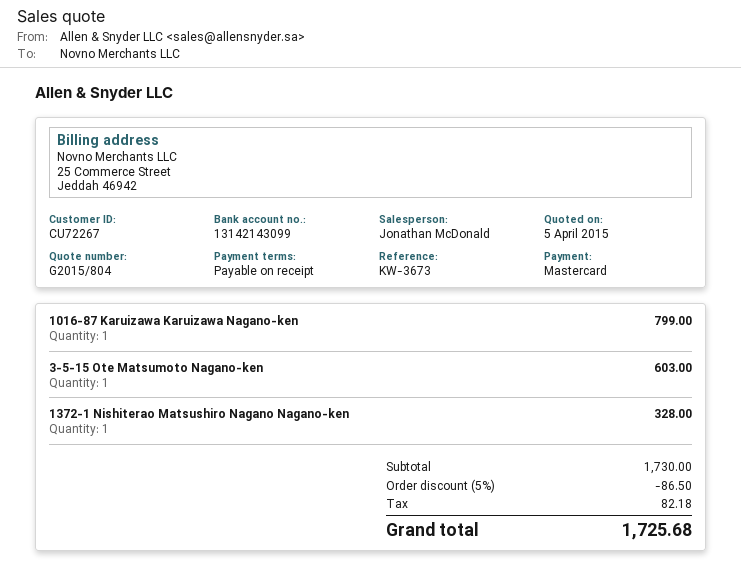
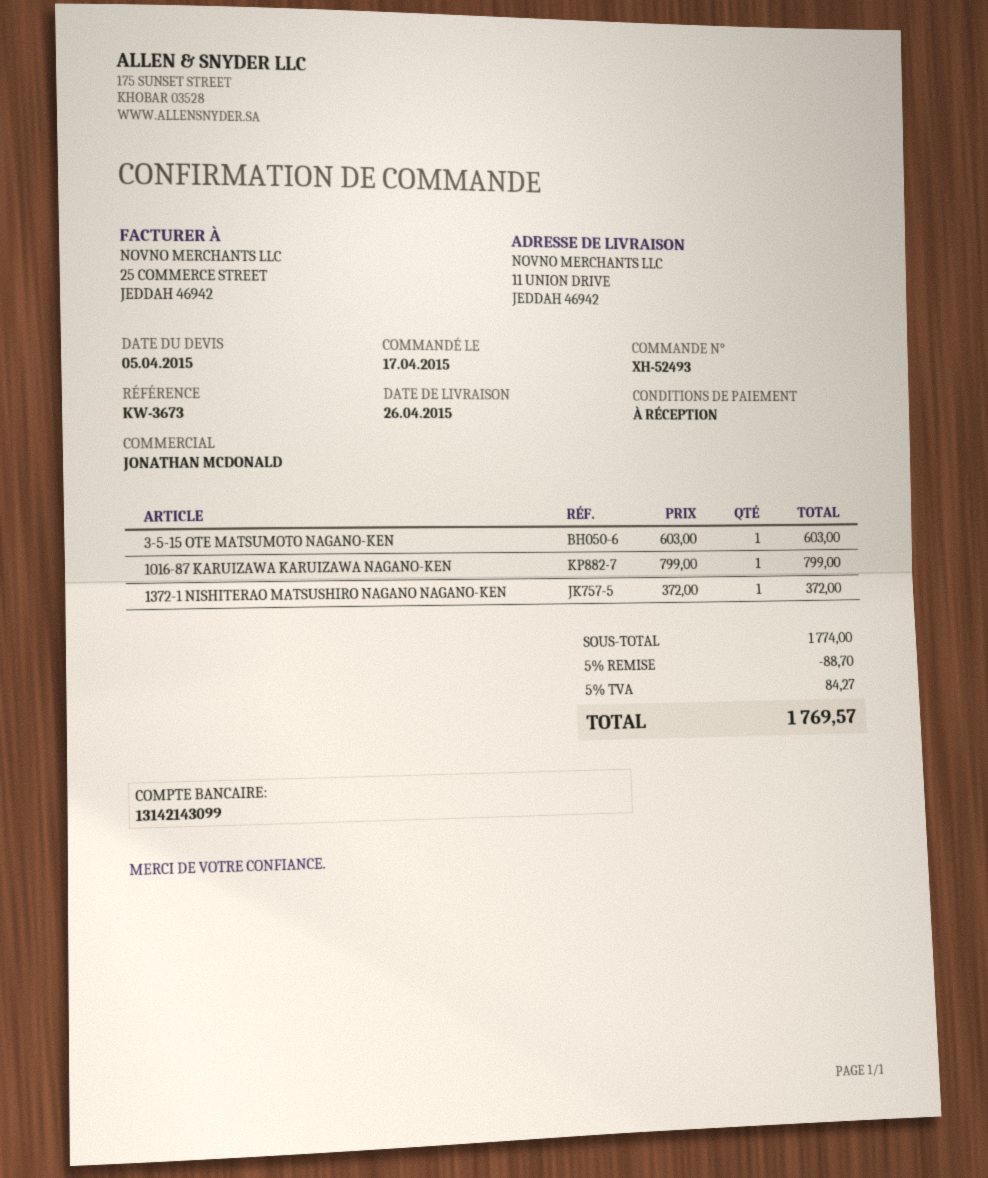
1372-1 Nishiterao Matsushiro Nagano Nagano-ken: 1 for 328.00 -> 1 for 372.00
subtotal: 1730.00 -> 1774.00
discount: 5% = 86.50 -> 5% = 88.70
tax: 82.18 -> 84.27
total: 1725.68 -> 1769.57

